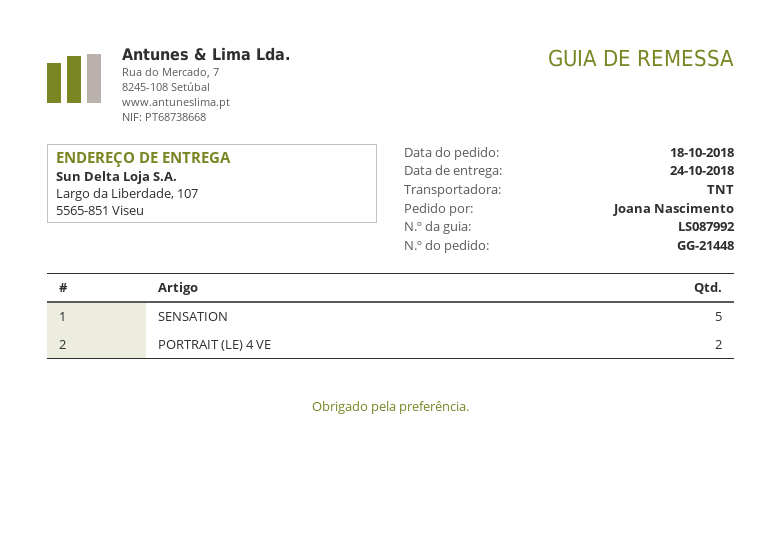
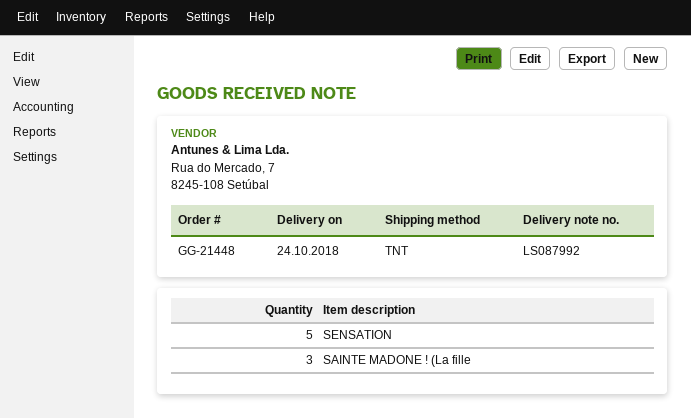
PORTRAIT (LE) 4 VE: 2 -> none
SAINTE MADONE ! (La fille: none -> 3

